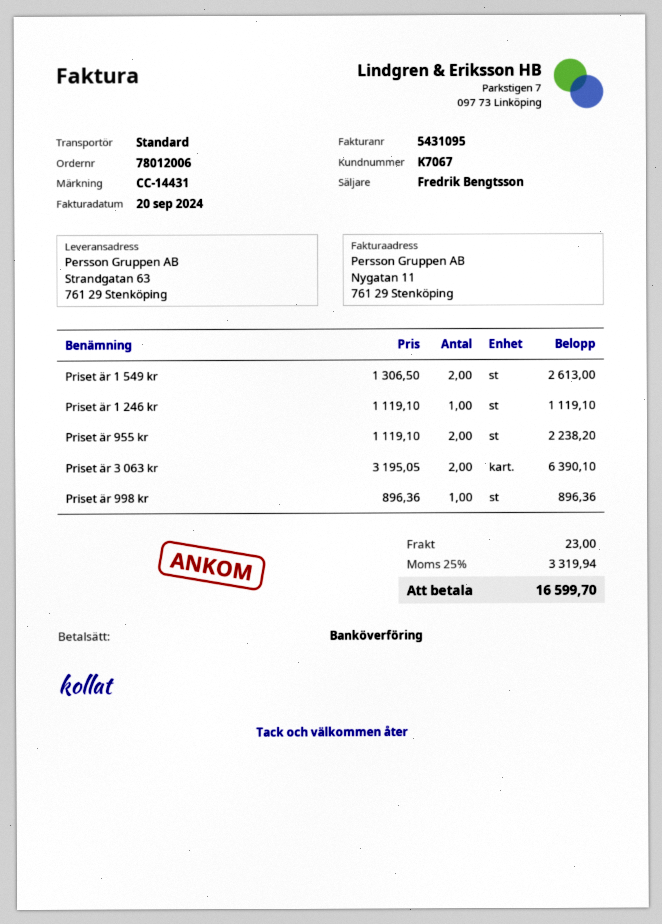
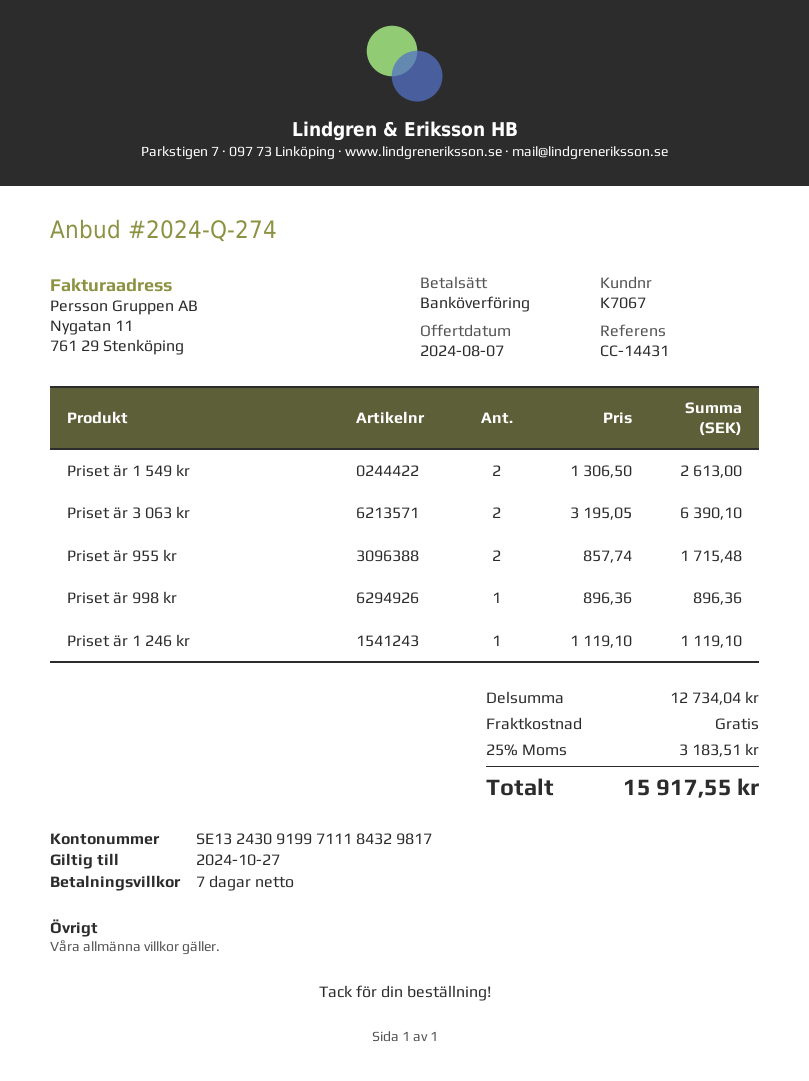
Priset är 955 kr: 2 x 1119.10 = 2238.20 -> 2 x 857.74 = 1715.48
shipping: 23.00 -> 0.00
tax: 25% = 3319.94 -> 25% = 3183.51
total: 16599.70 -> 15917.55

